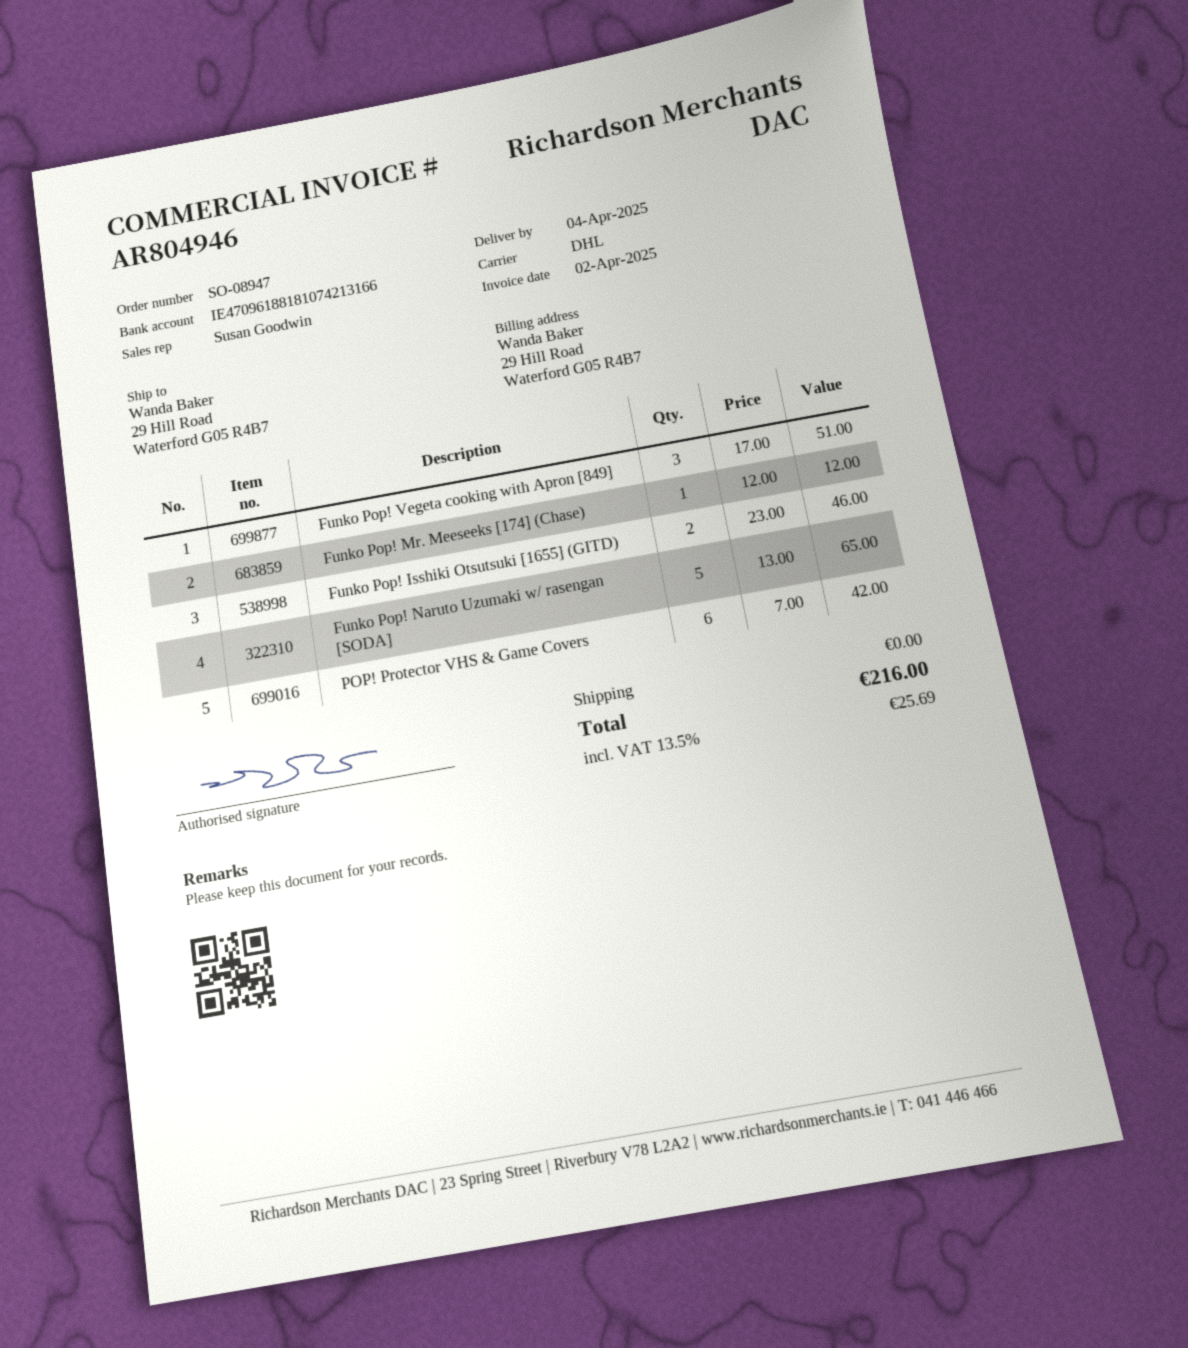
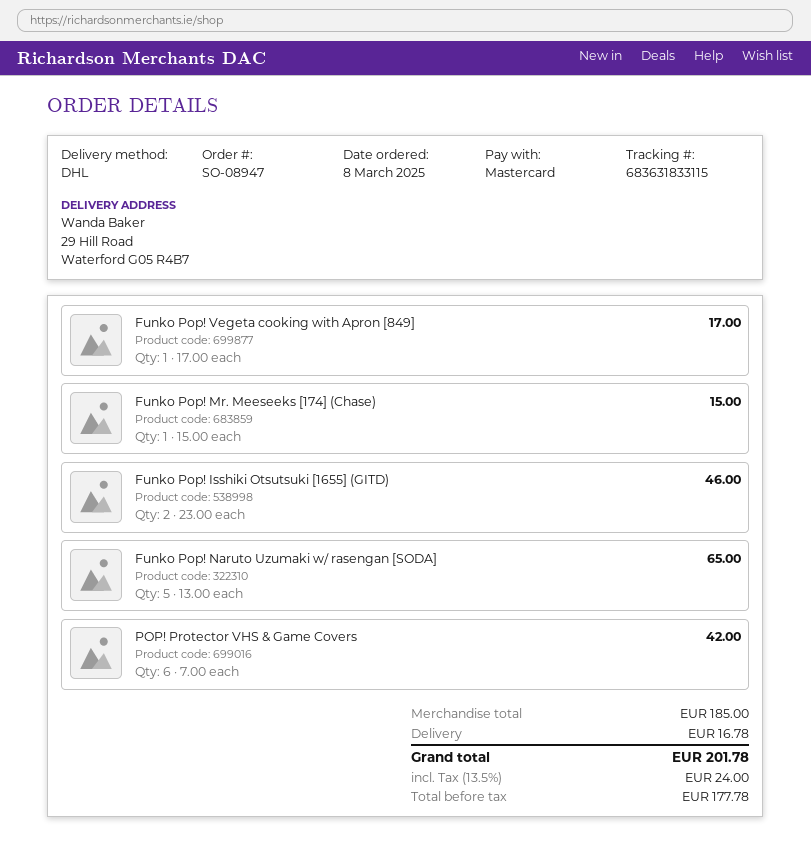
Funko Pop! Vegeta cooking with Apron [849]: 3 x 17.00 = 51.00 -> 1 x 17.00 = 17.00
Funko Pop! Mr. Meeseeks [174] (Chase): 1 x 12.00 = 12.00 -> 1 x 15.00 = 15.00
shipping: 0.00 -> 16.78
tax: 13.5% = 25.69 -> 13.5% = 24.00
total: 216.00 -> 201.78

